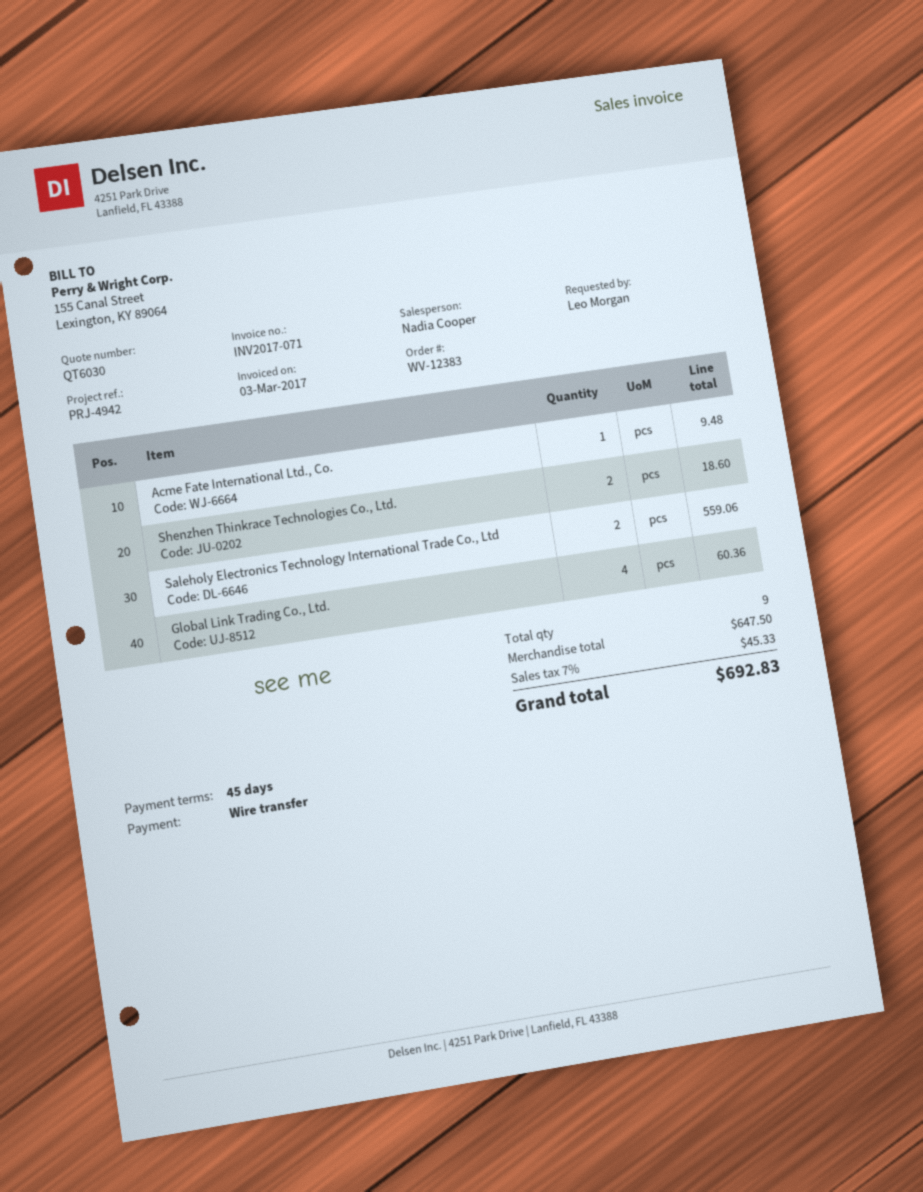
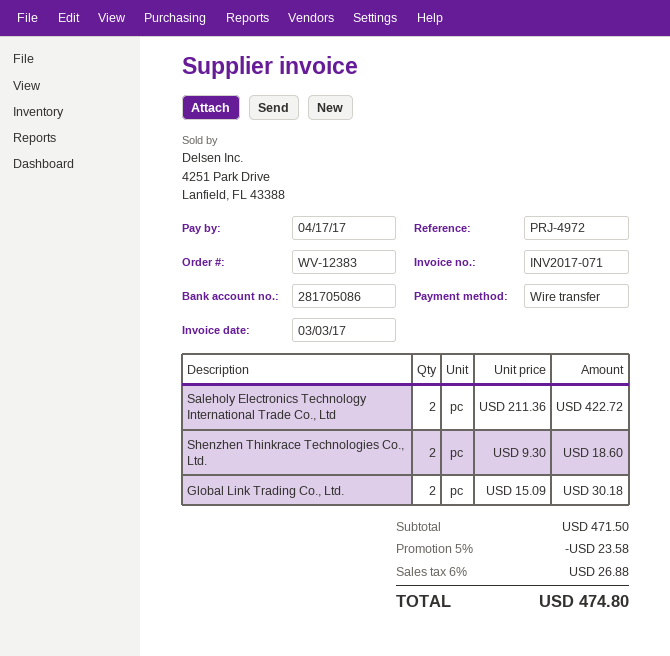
reference: PRJ-4942 -> PRJ-4972
Acme Fate International Ltd., Co.: 1 for 9.48 -> none
Saleholy Electronics Technology International Trade Co., Ltd: 2 for 559.06 -> 2 for 422.72
Global Link Trading Co., Ltd.: 4 for 60.36 -> 2 for 30.18
subtotal: 647.50 -> 471.50
discount: none -> 5% = 23.58
tax: 7% = 45.33 -> 6% = 26.88
total: 692.83 -> 474.80

